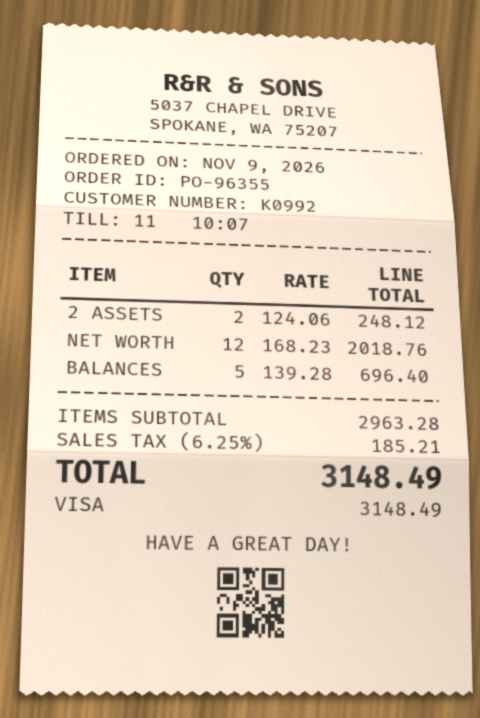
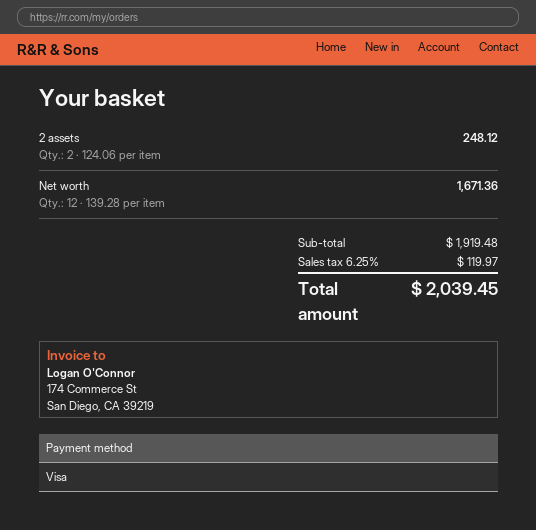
NET WORTH: 12 x 168.23 = 2018.76 -> 12 x 139.28 = 1671.36
BALANCES: 5 x 139.28 = 696.40 -> none
subtotal: 2963.28 -> 1919.48
tax: 6.25% = 185.21 -> 6.25% = 119.97
total: 3148.49 -> 2039.45

